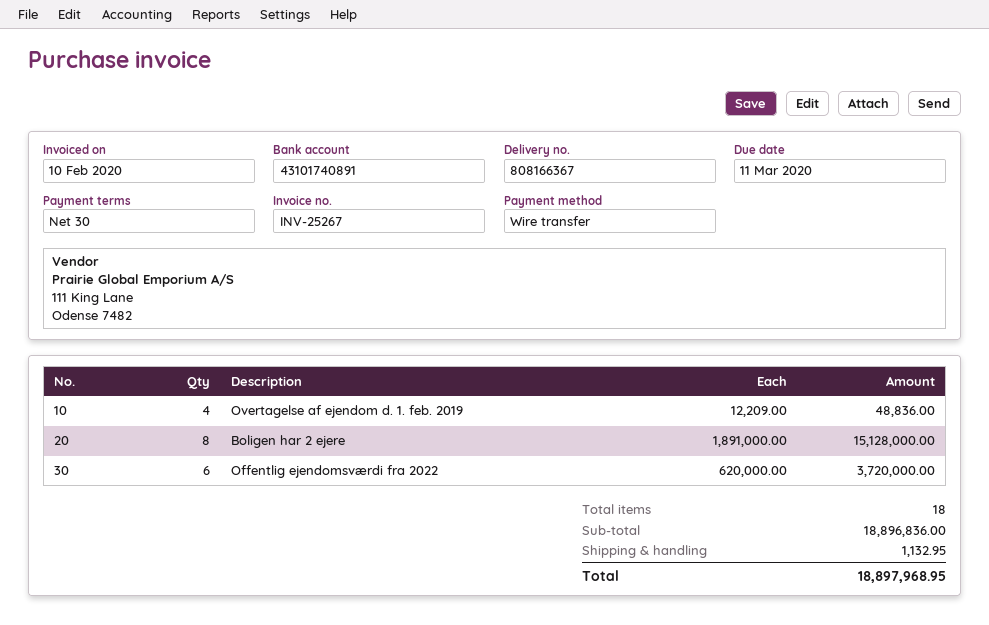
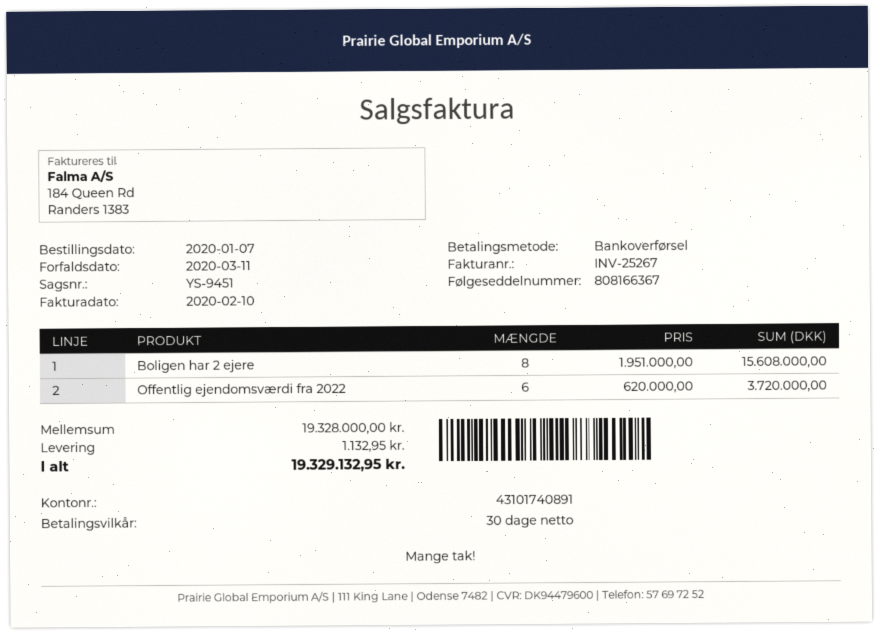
Overtagelse af ejendom d. 1. feb. 2019: 4 x 12209.00 = 48836.00 -> none
Boligen har 2 ejere: 8 x 1891000.00 = 15128000.00 -> 8 x 1951000.00 = 15608000.00
subtotal: 18896836.00 -> 19328000.00
total: 18897968.95 -> 19329132.95

